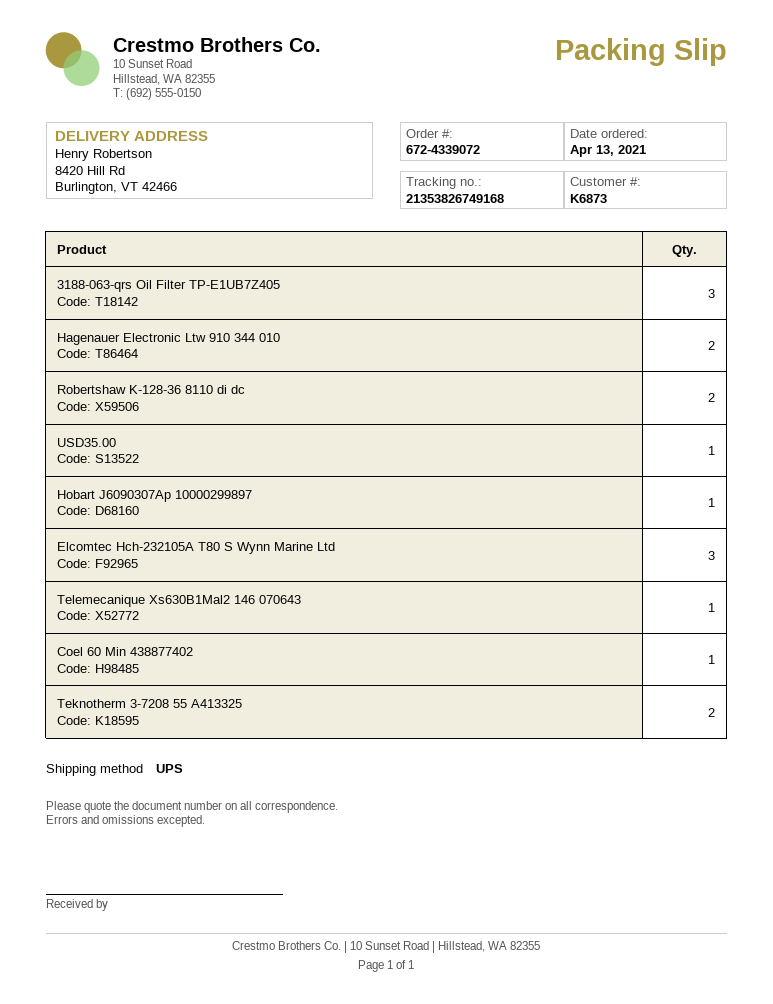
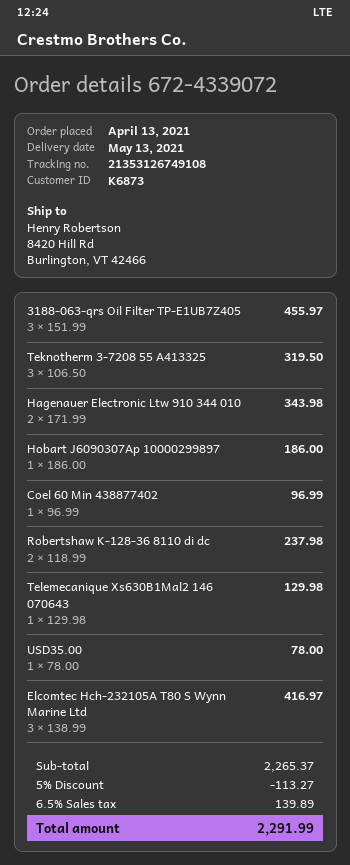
tracking number: 21353826749168 -> 21353126749108
Teknotherm 3-7208 55 A413325: 2 -> 3

